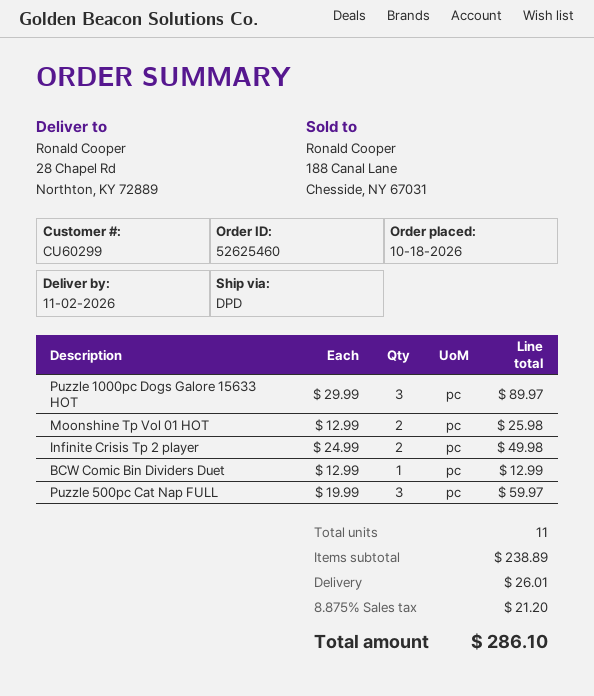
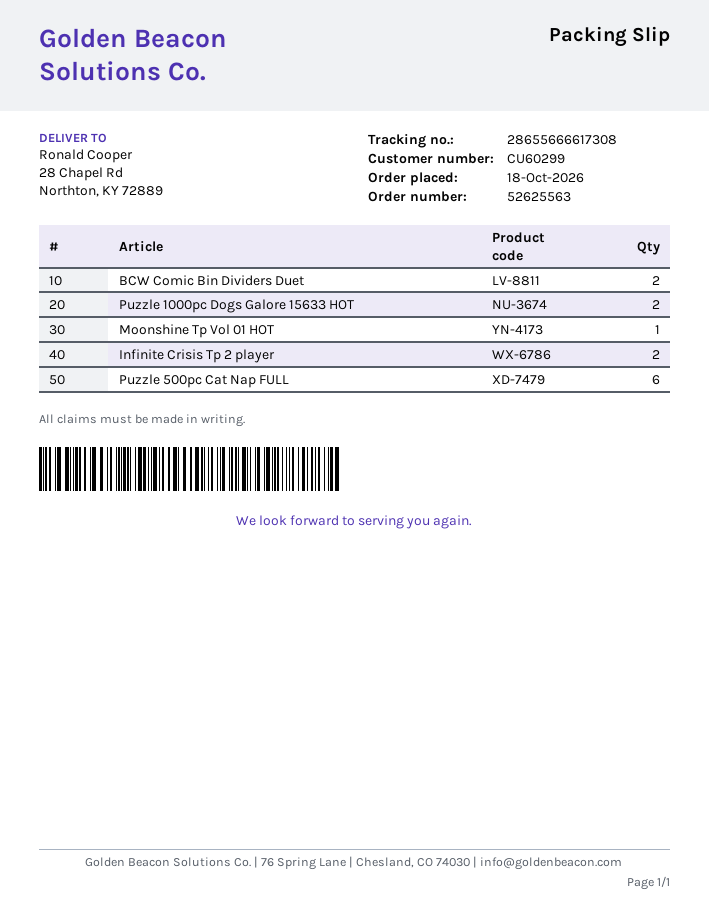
order number: 52625460 -> 52625563
Puzzle 1000pc Dogs Galore 15633 HOT: 3 -> 2
Moonshine Tp Vol 01 HOT: 2 -> 1
BCW Comic Bin Dividers Duet: 1 -> 2
Puzzle 500pc Cat Nap FULL: 3 -> 6

